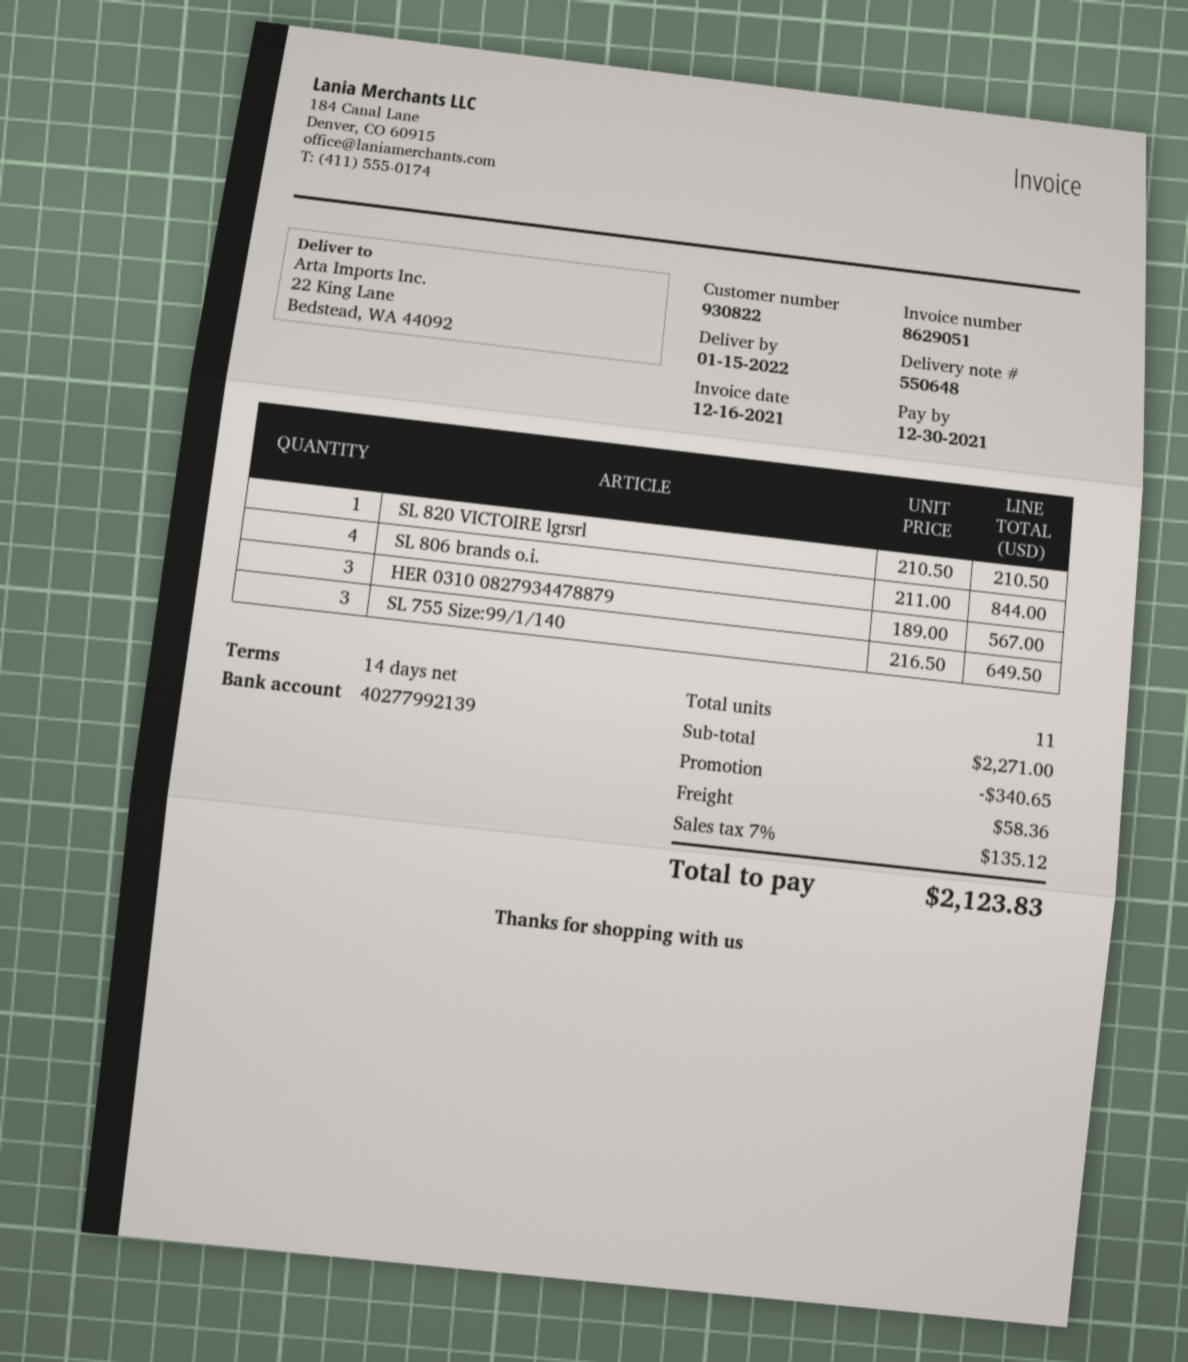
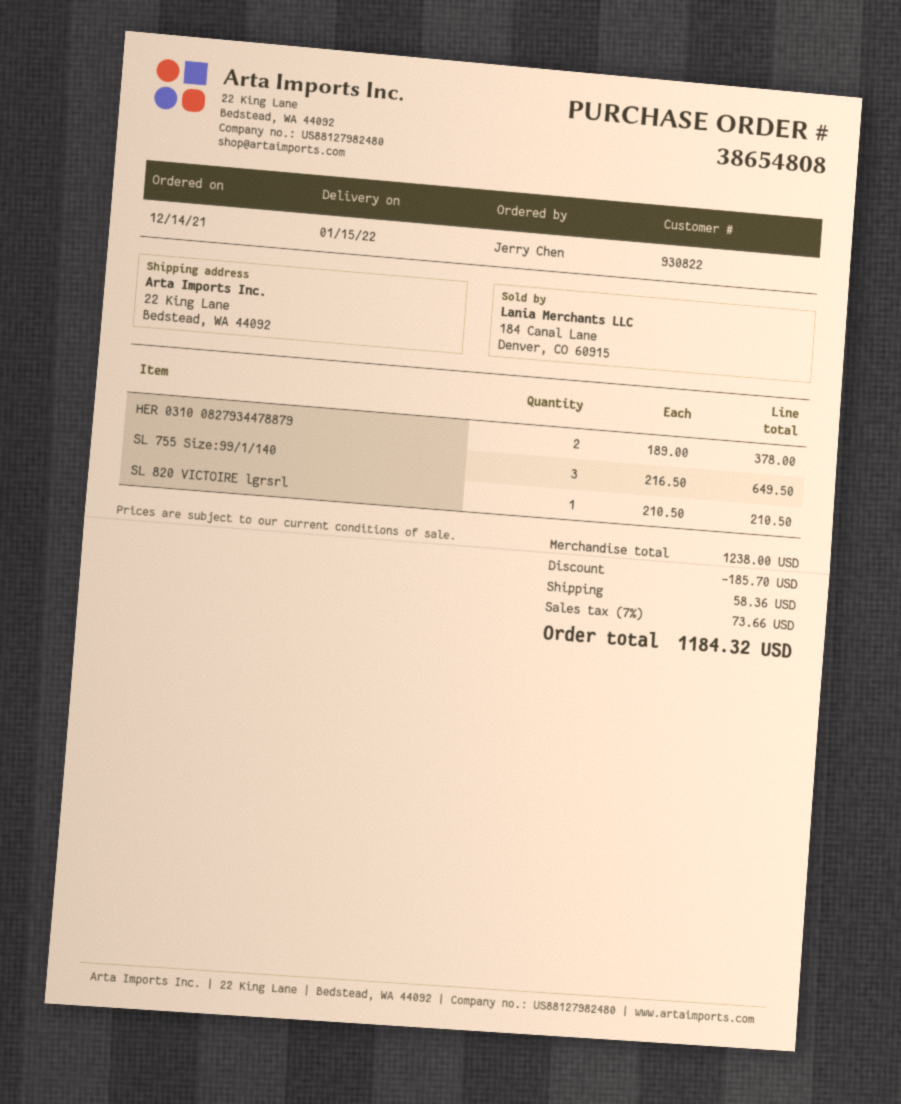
SL 806 brands o.i.: 4 x 211.00 = 844.00 -> none
HER 0310 0827934478879: 3 x 189.00 = 567.00 -> 2 x 189.00 = 378.00
subtotal: 2271.00 -> 1238.00
discount: 340.65 -> 185.70
tax: 7% = 135.12 -> 7% = 73.66
total: 2123.83 -> 1184.32

